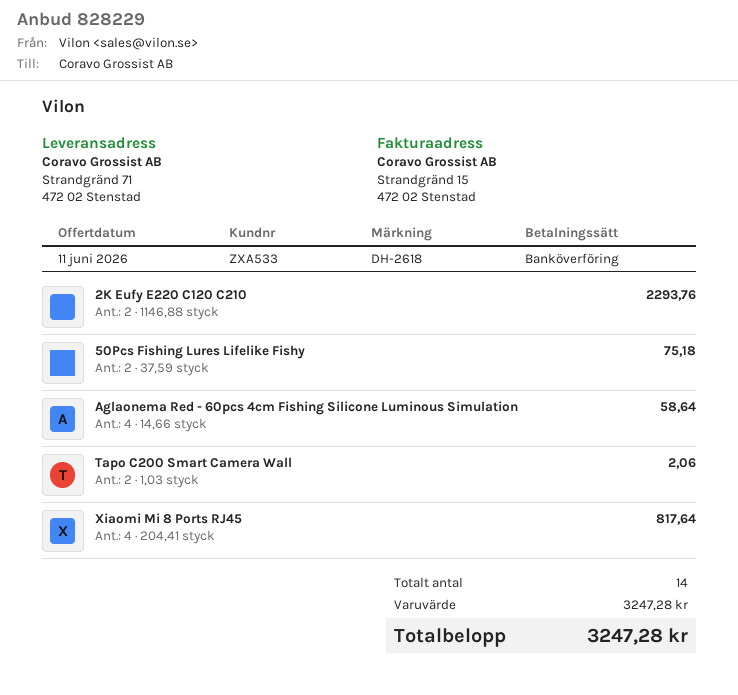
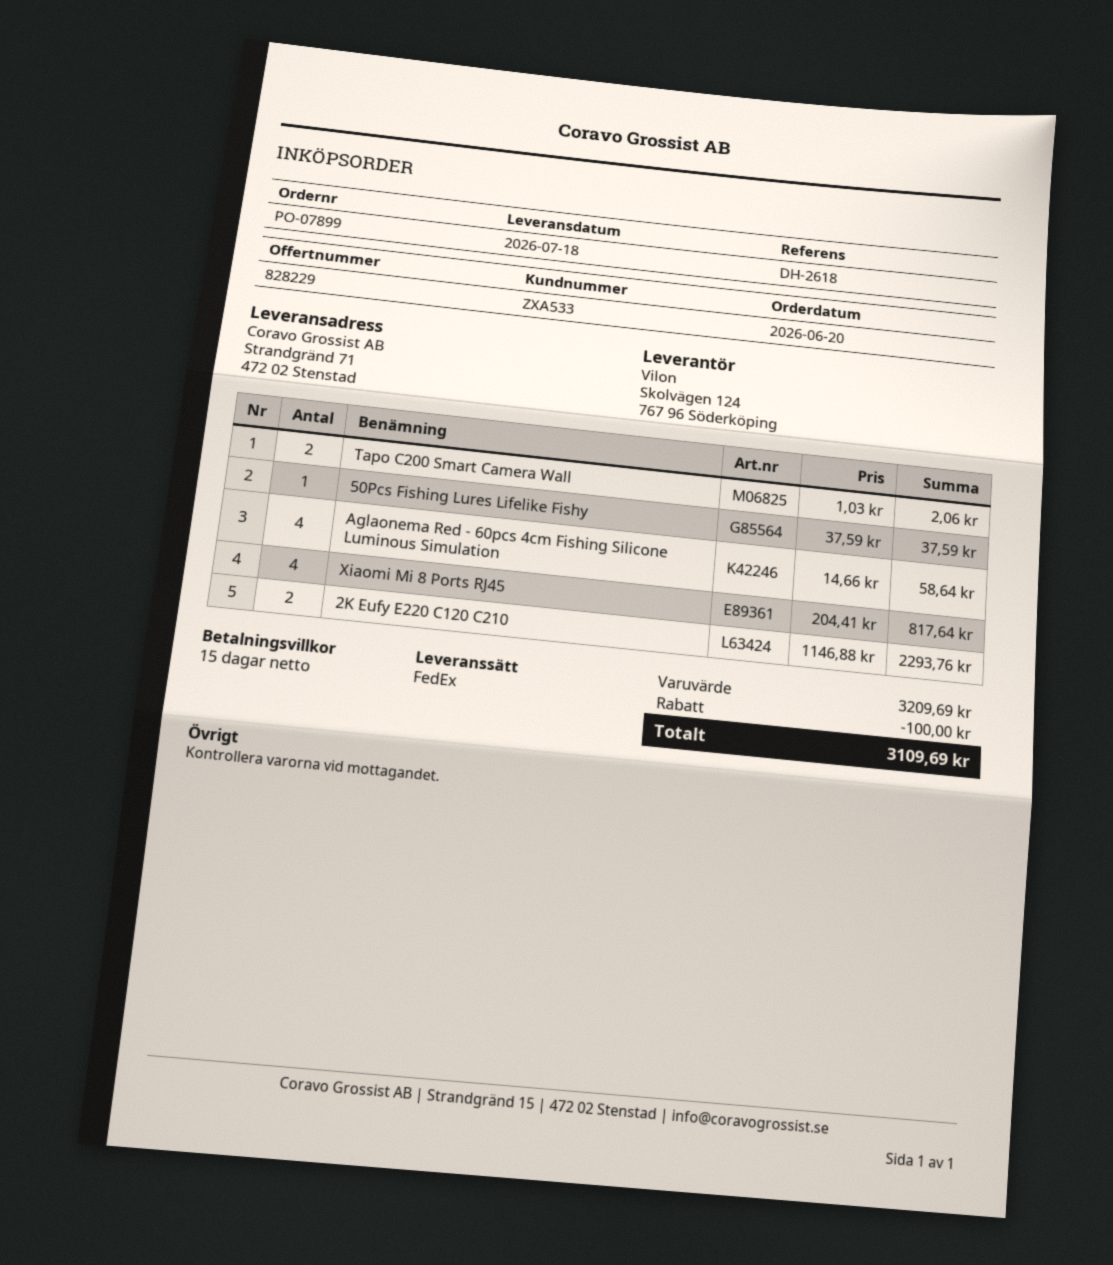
50Pcs Fishing Lures Lifelike Fishy: 2 x 37.59 = 75.18 -> 1 x 37.59 = 37.59
subtotal: 3247.28 -> 3209.69
discount: none -> 100.00
total: 3247.28 -> 3109.69

